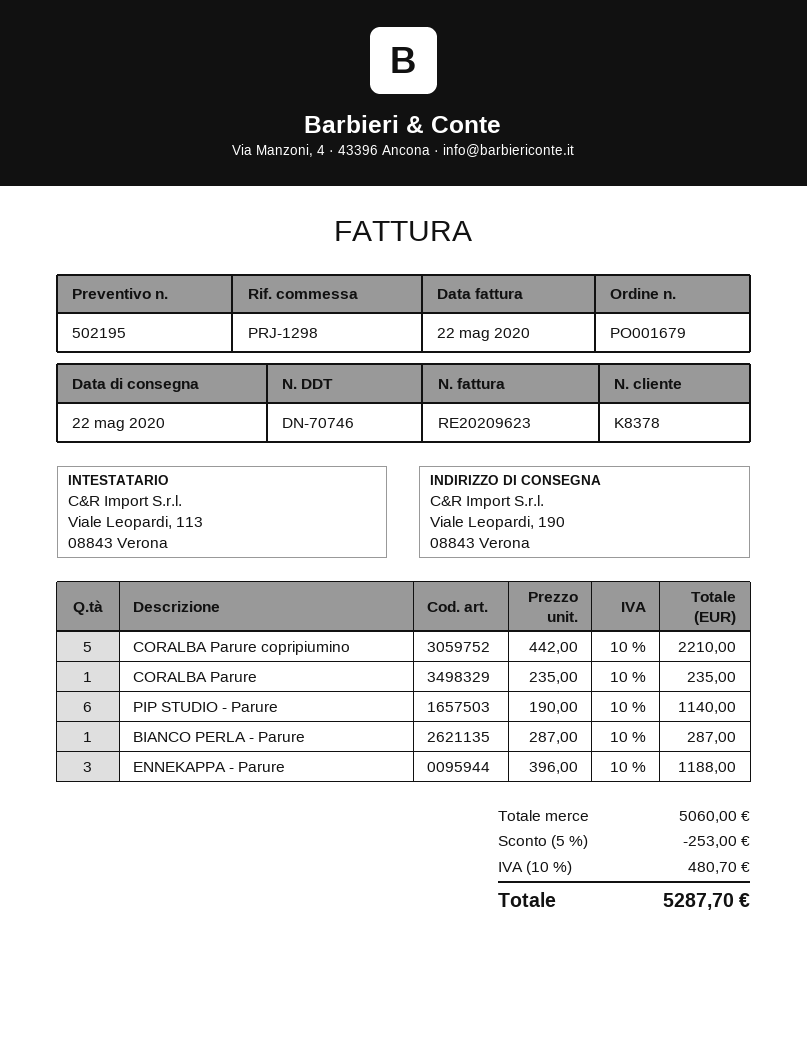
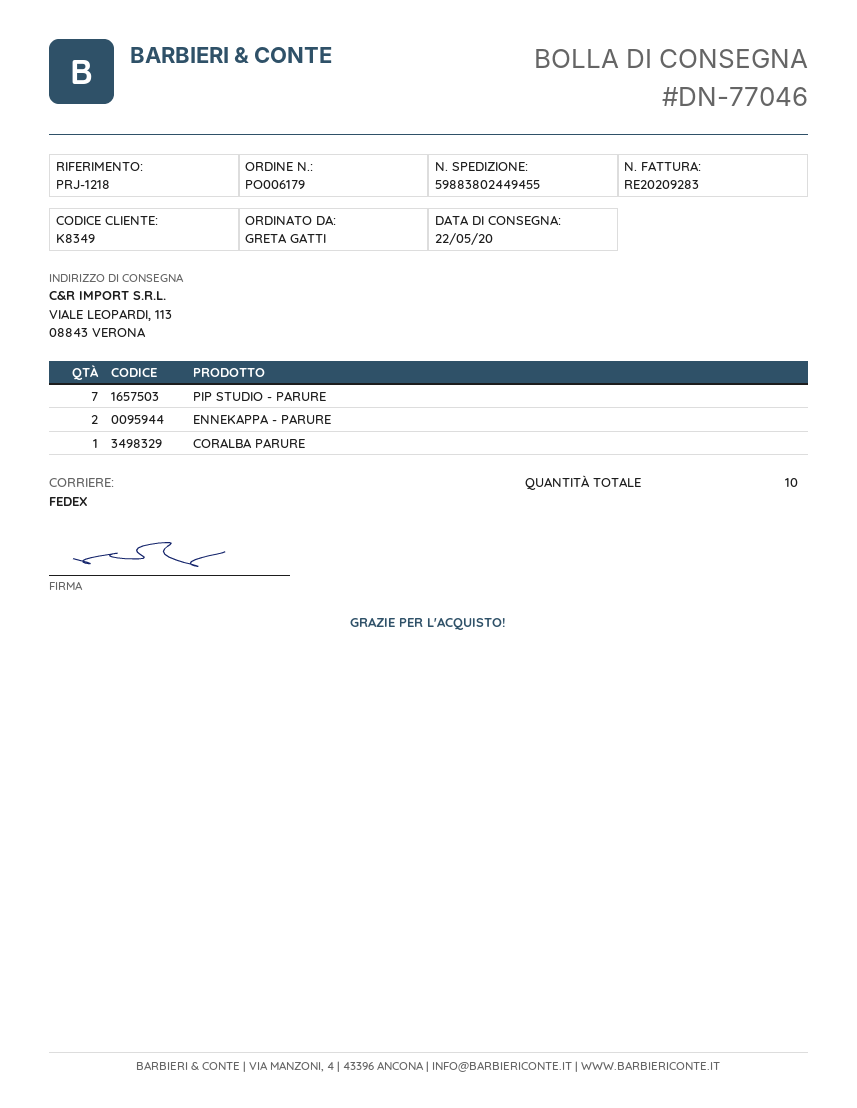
order number: PO001679 -> PO006179
delivery note number: DN-70746 -> DN-77046
invoice number: RE20209623 -> RE20209283
customer number: K8378 -> K8349
reference: PRJ-1298 -> PRJ-1218
ship to: Viale Leopardi, 190, 08843 Verona -> VIALE LEOPARDI, 113, 08843 VERONA
CORALBA Parure copripiumino: 5 -> none
PIP STUDIO - Parure: 6 -> 7
BIANCO PERLA - Parure: 1 -> none
ENNEKAPPA - Parure: 3 -> 2

